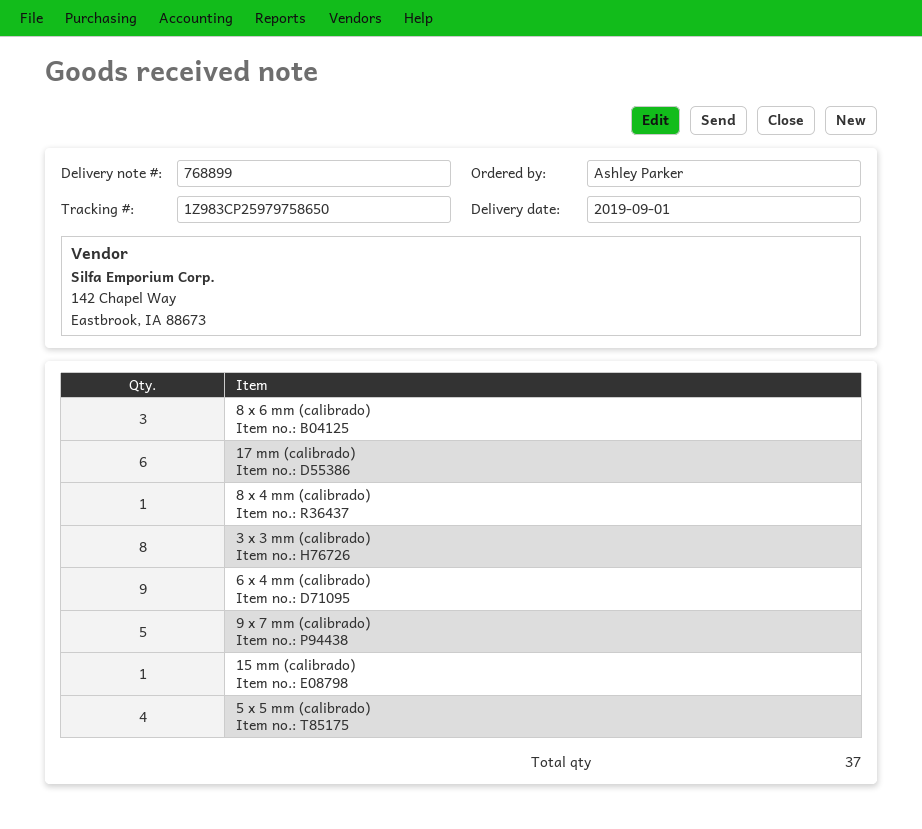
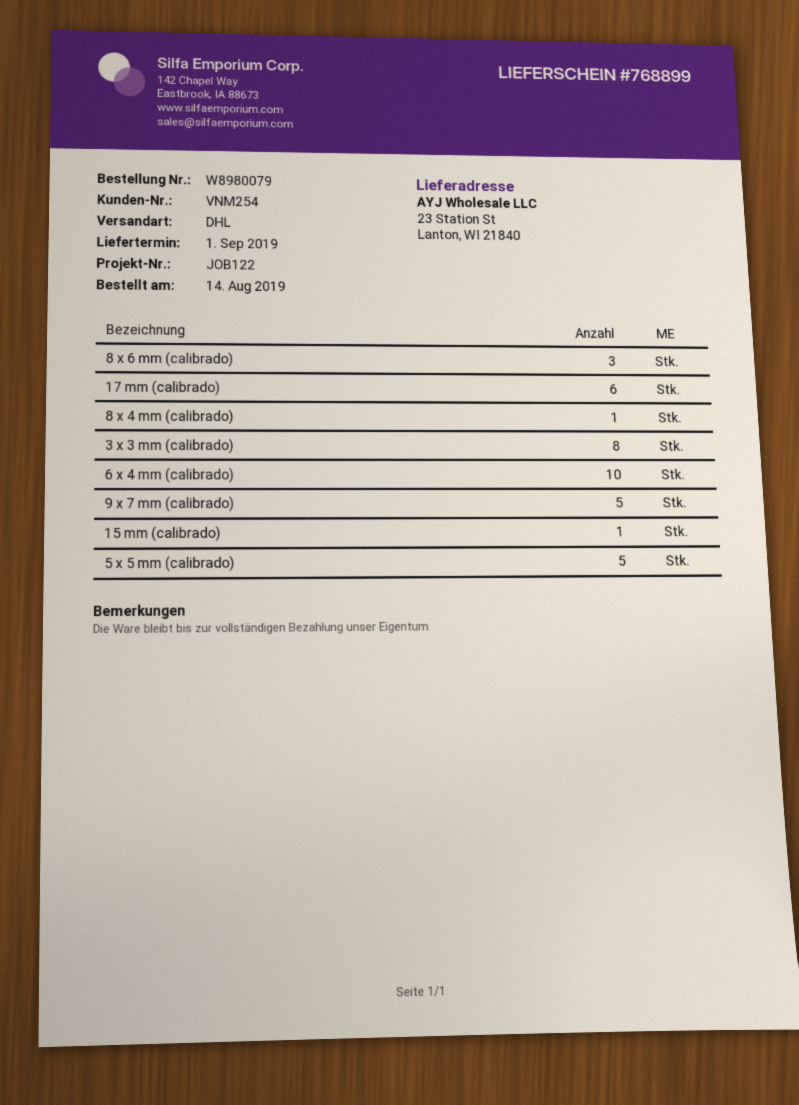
6 x 4 mm (calibrado): 9 -> 10
5 x 5 mm (calibrado): 4 -> 5

